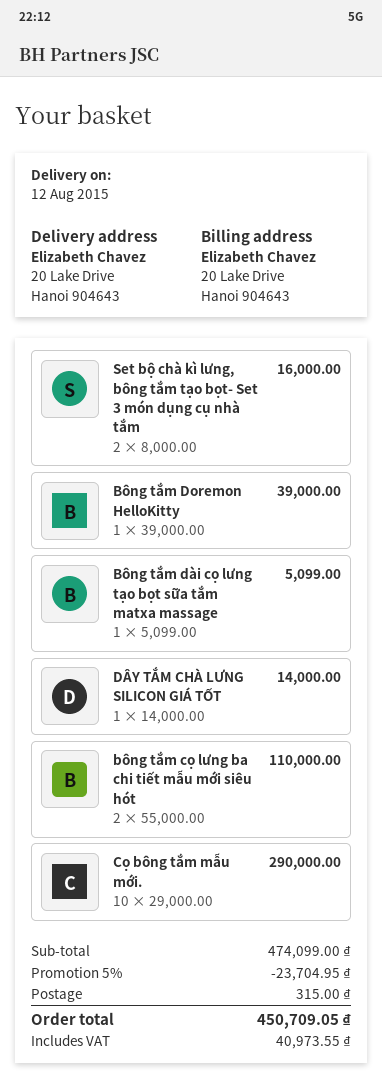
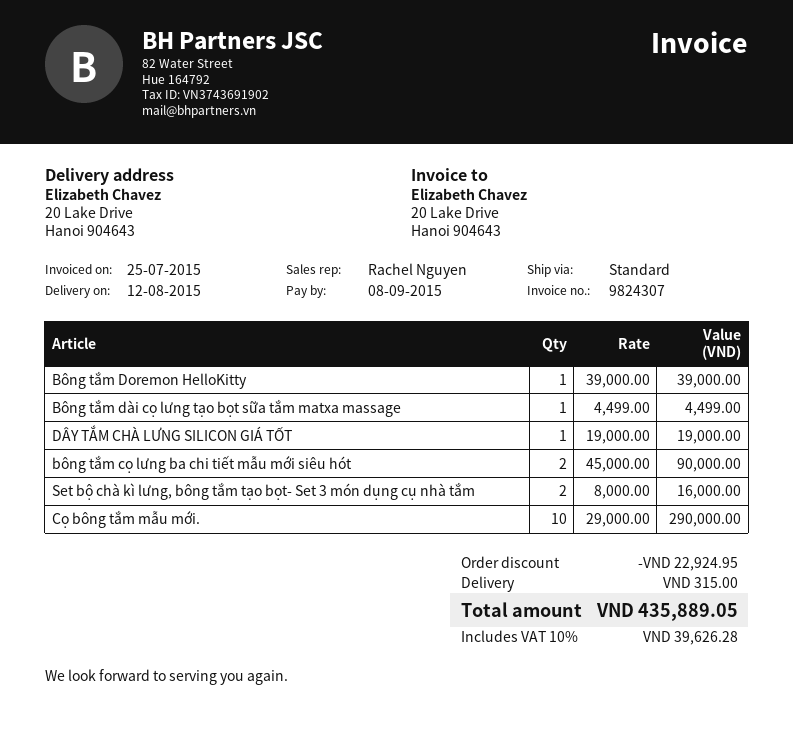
Bông tắm dài cọ lưng tạo bọt sữa tắm matxa massage: 1 x 5099.00 = 5099.00 -> 1 x 4499.00 = 4499.00
DÂY TẮM CHÀ LƯNG SILICON GIÁ TỐT: 1 x 14000.00 = 14000.00 -> 1 x 19000.00 = 19000.00
bông tắm cọ lưng ba chi tiết mẫu mới siêu hót: 2 x 55000.00 = 110000.00 -> 2 x 45000.00 = 90000.00
discount: 23704.95 -> 22924.95
tax: 40973.55 -> 39626.28
total: 450709.05 -> 435889.05

